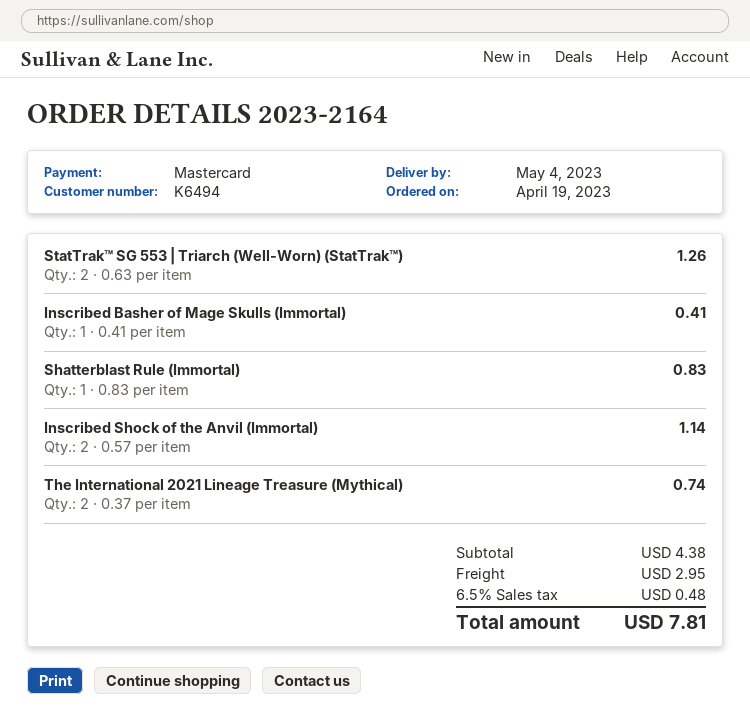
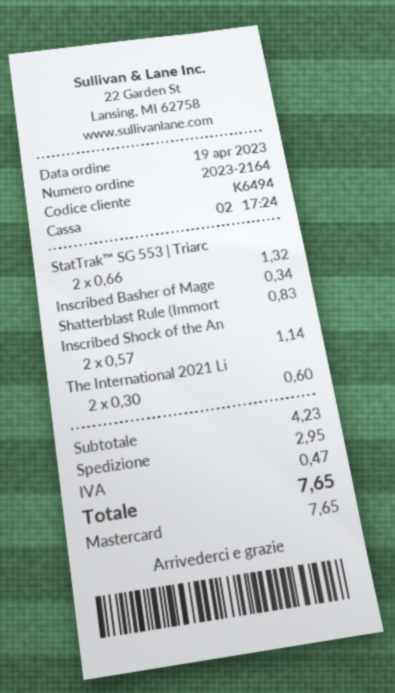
StatTrak™ SG 553 | Triarch (Well-Worn) (StatTrak™): 2 x 0.63 = 1.26 -> 2 x 0.66 = 1.32
Inscribed Basher of Mage Skulls (Immortal): 1 x 0.41 = 0.41 -> 1 x 0.34 = 0.34
The International 2021 Lineage Treasure (Mythical): 2 x 0.37 = 0.74 -> 2 x 0.30 = 0.60
subtotal: 4.38 -> 4.23
tax: 0.48 -> 0.47
total: 7.81 -> 7.65

